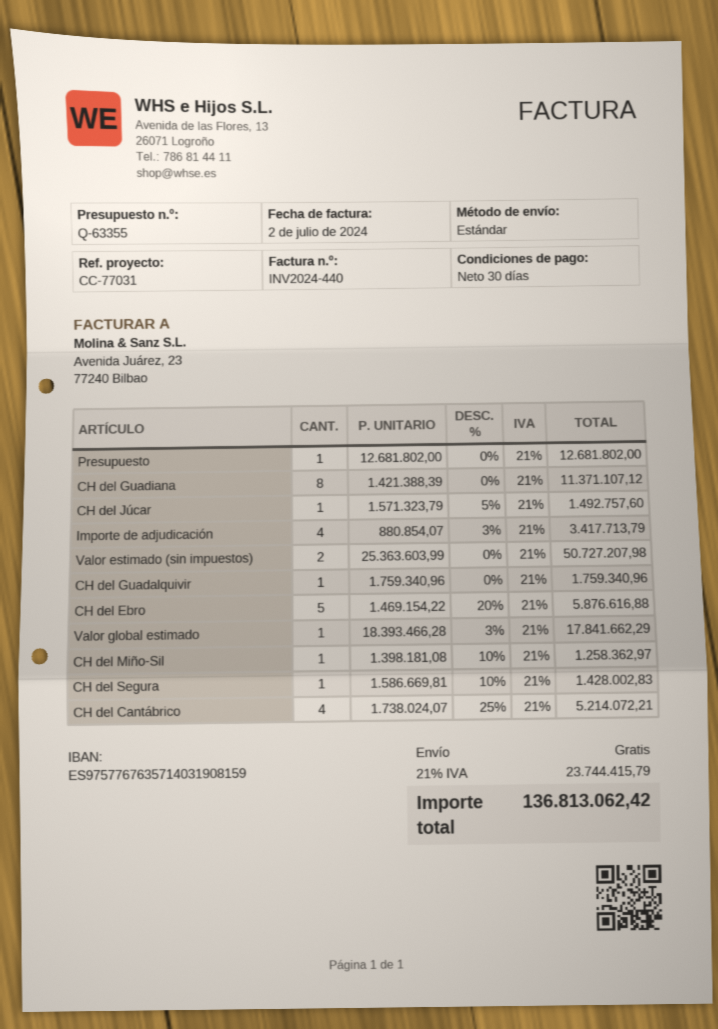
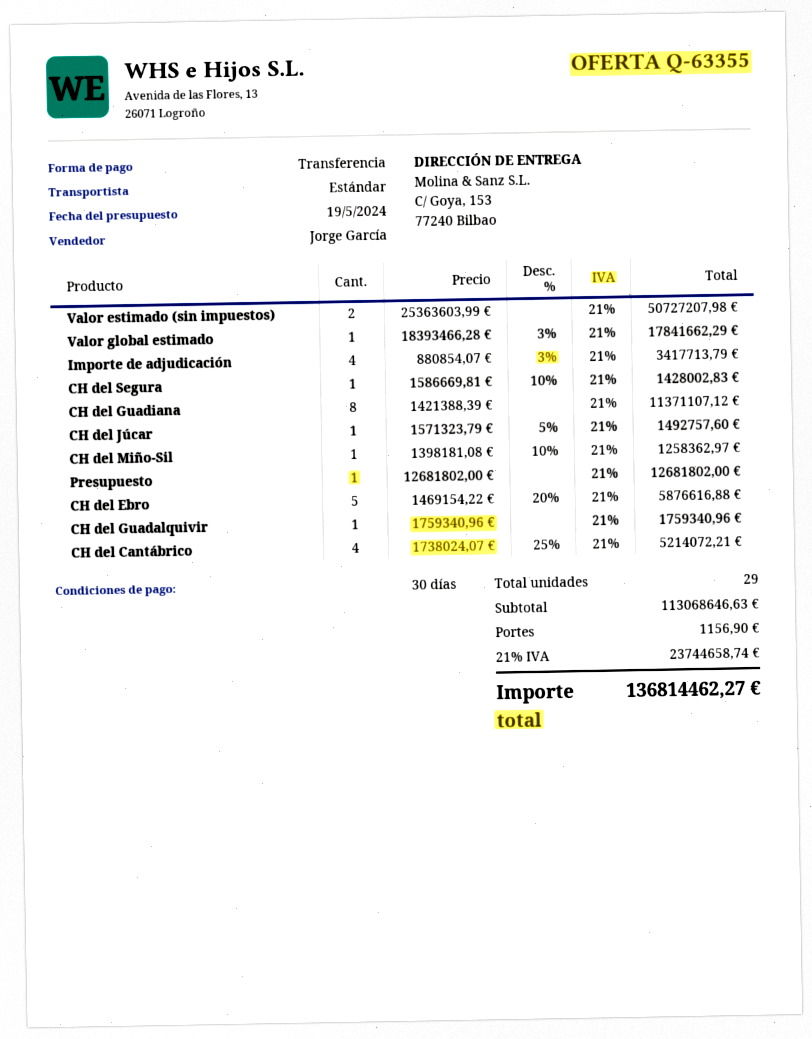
shipping: 0.00 -> 1156.90
tax: 21% = 23744415.79 -> 21% = 23744658.74
total: 136813062.42 -> 136814462.27

